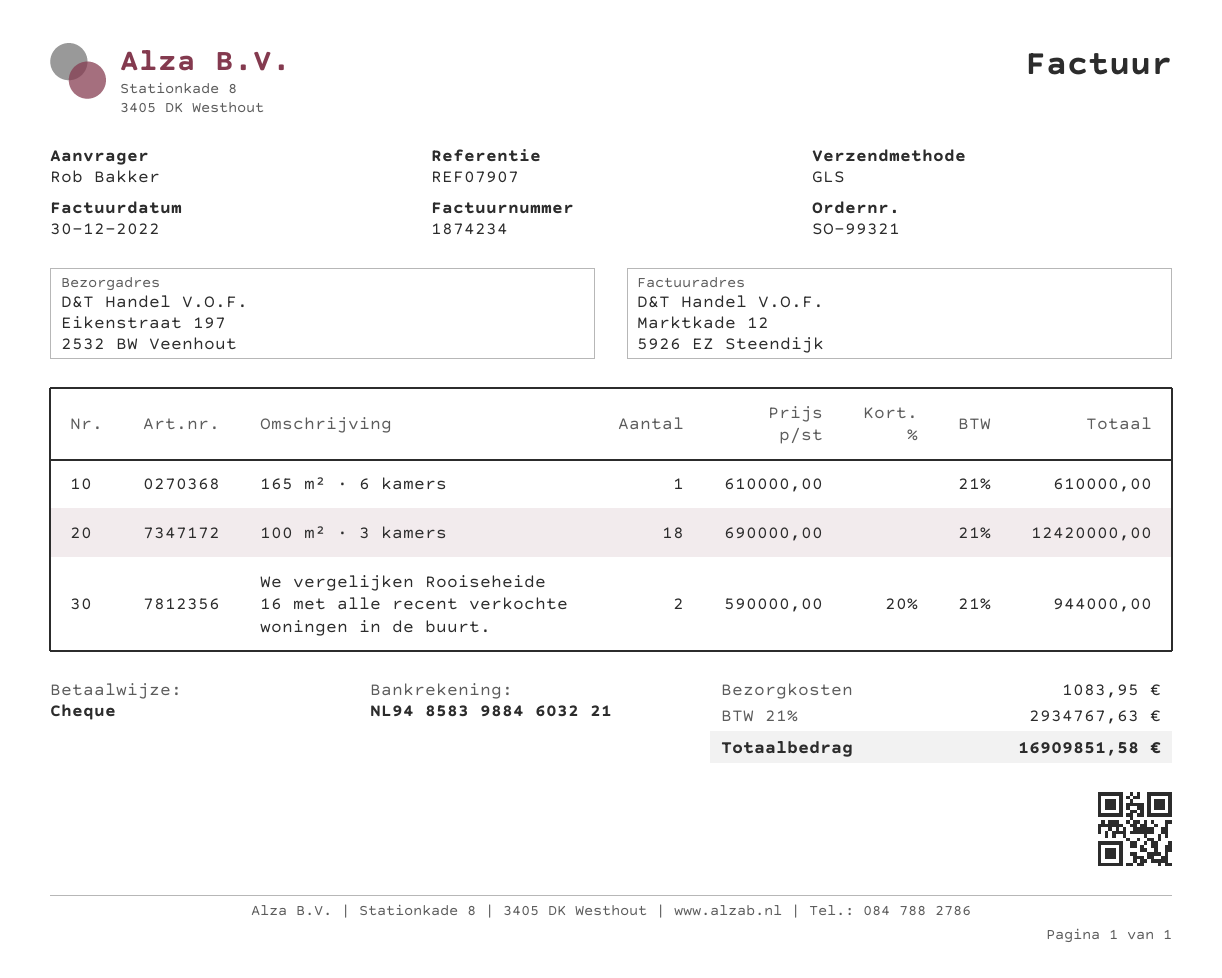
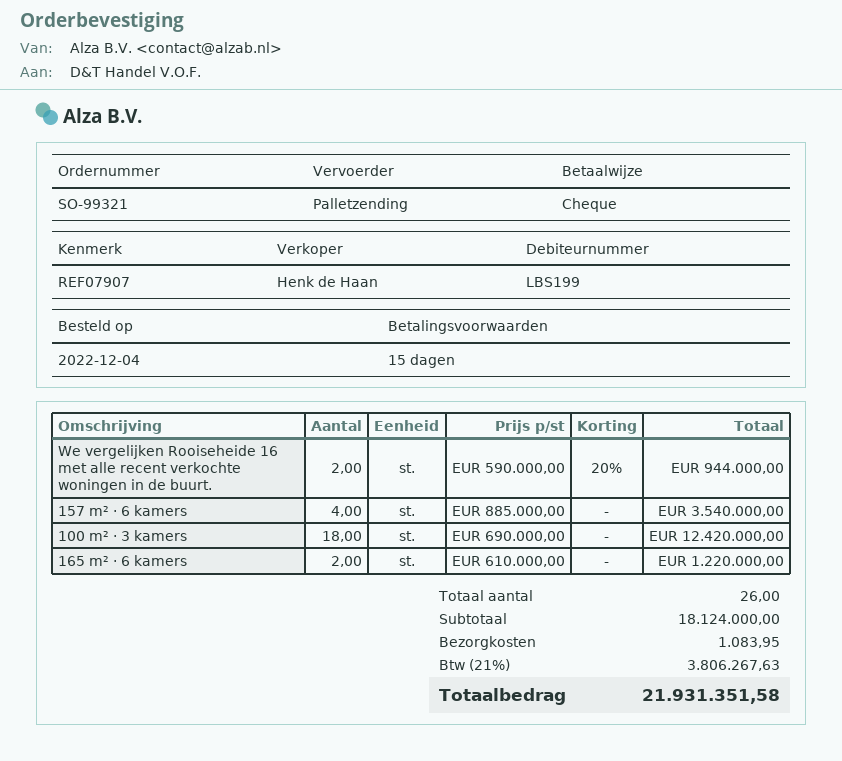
shipping method: GLS -> pallet freight
165 m² · 6 kamers: 1 x 610000.00 = 610000.00 -> 2 x 610000.00 = 1220000.00
157 m² · 6 kamers: none -> 4 x 885000.00 = 3540000.00
tax: 21% = 2934767.63 -> 21% = 3806267.63
total: 16909851.58 -> 21931351.58

